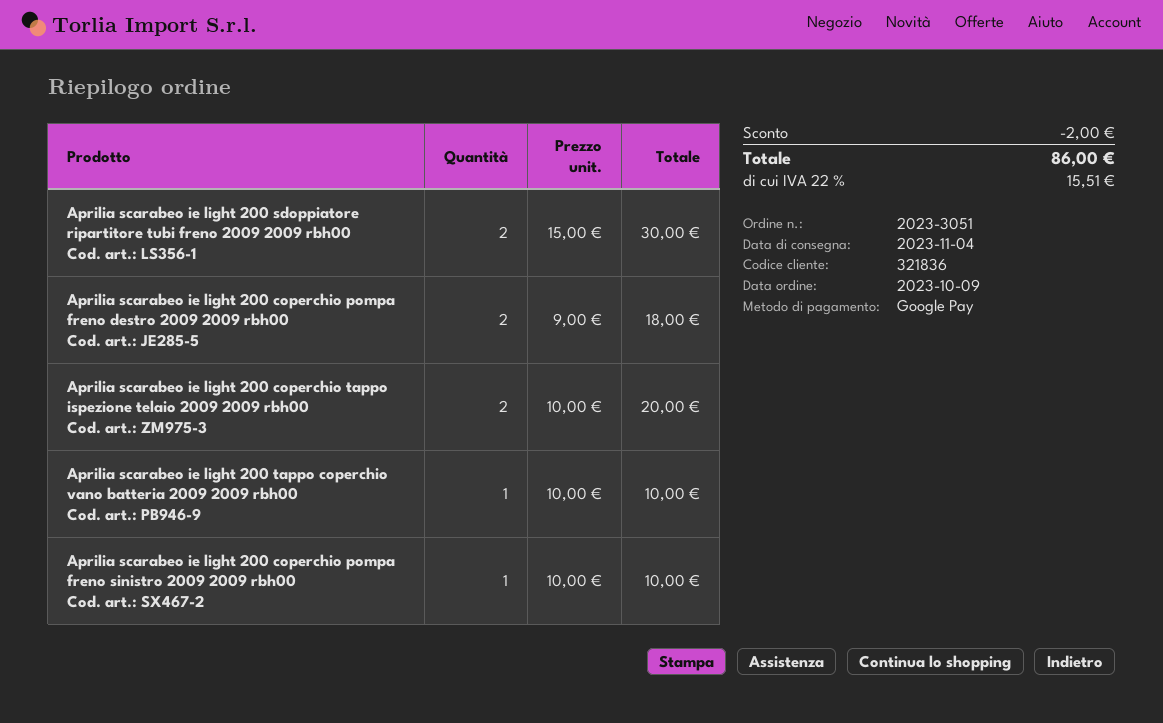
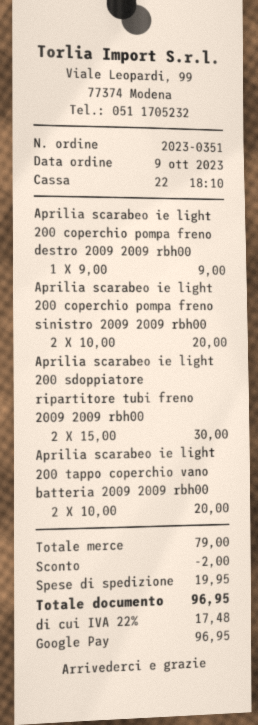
order number: 2023-3051 -> 2023-0351
Aprilia scarabeo ie light 200 coperchio pompa freno destro 2009 2009 rbh00: 2 x 9.00 = 18.00 -> 1 x 9.00 = 9.00
Aprilia scarabeo ie light 200 coperchio tappo ispezione telaio 2009 2009 rbh00: 2 x 10.00 = 20.00 -> none
Aprilia scarabeo ie light 200 tappo coperchio vano batteria 2009 2009 rbh00: 1 x 10.00 = 10.00 -> 2 x 10.00 = 20.00
Aprilia scarabeo ie light 200 coperchio pompa freno sinistro 2009 2009 rbh00: 1 x 10.00 = 10.00 -> 2 x 10.00 = 20.00
shipping: none -> 19.95
tax: 22% = 15.51 -> 22% = 17.48
total: 86.00 -> 96.95

